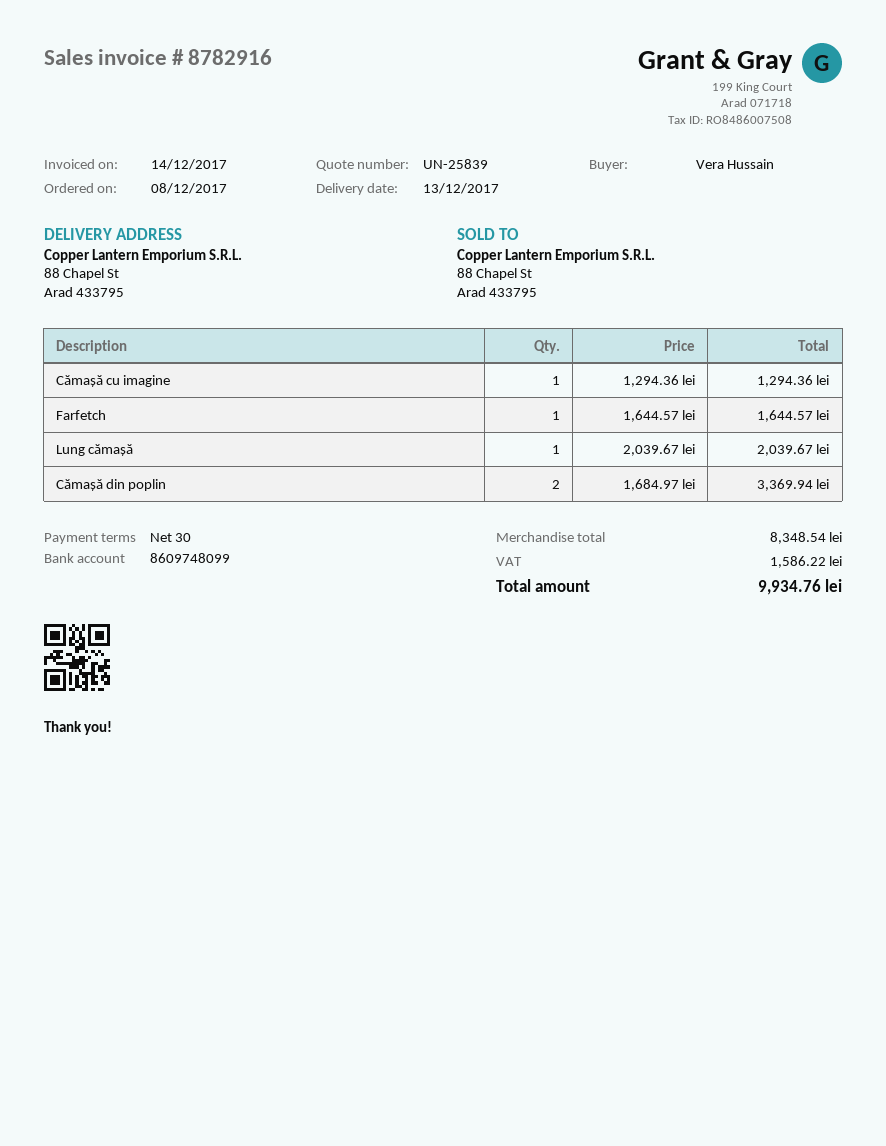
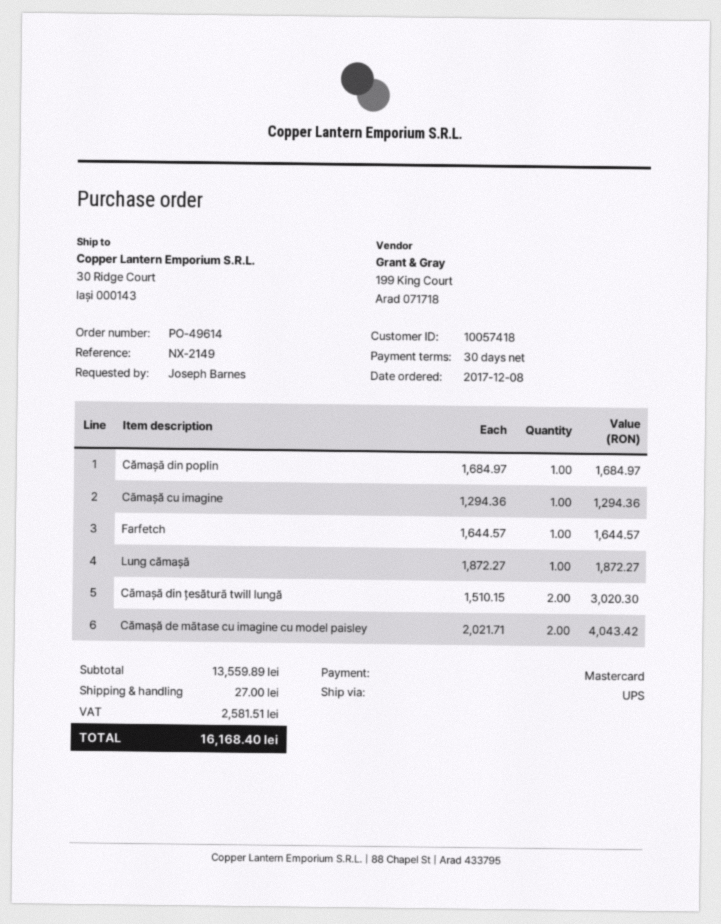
ordered by: Vera Hussain -> Joseph Barnes
ship to: 88 Chapel St, Arad 433795 -> 30 Ridge Court, Iași 000143
Lung cămașă: 1 x 2039.67 = 2039.67 -> 1 x 1872.27 = 1872.27
Cămașă din poplin: 2 x 1684.97 = 3369.94 -> 1 x 1684.97 = 1684.97
Cămașă din țesătură twill lungă: none -> 2 x 1510.15 = 3020.30
Cămașă de mătase cu imagine cu model paisley: none -> 2 x 2021.71 = 4043.42
subtotal: 8348.54 -> 13559.89
shipping: none -> 27.00
tax: 1586.22 -> 2581.51
total: 9934.76 -> 16168.40

